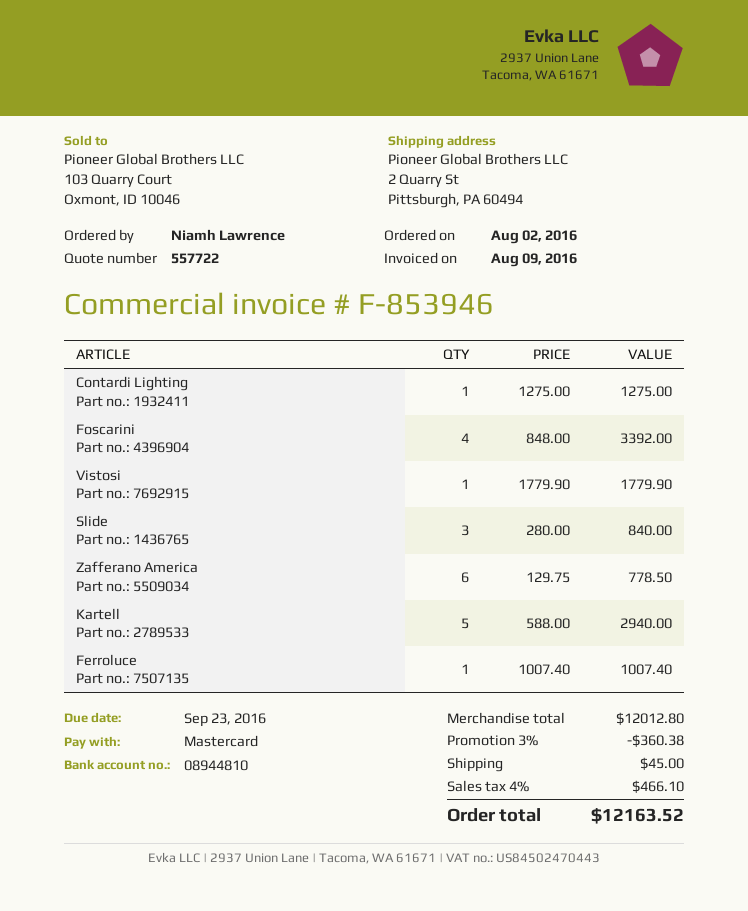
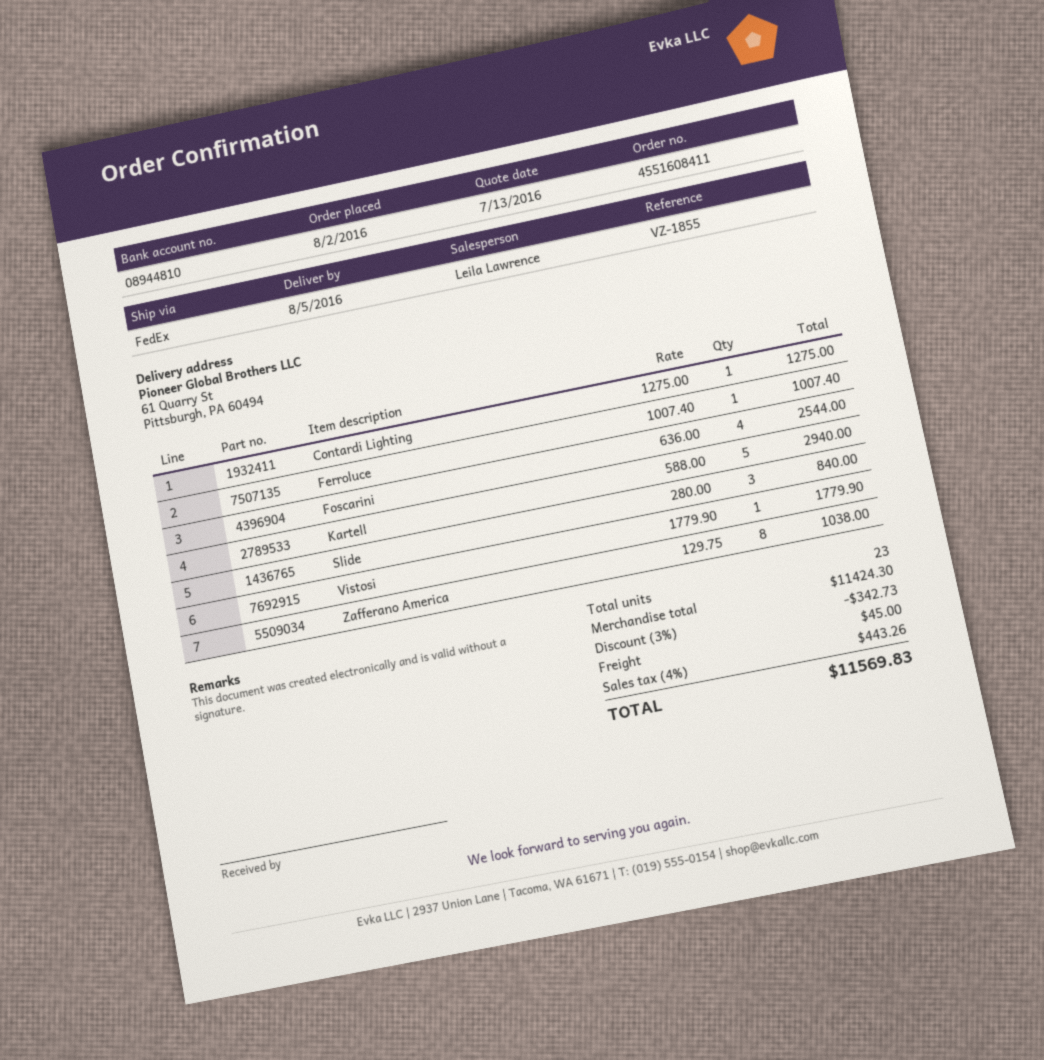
ship to: 2 Quarry St, Pittsburgh, PA 60494 -> 61 Quarry St, Pittsburgh, PA 60494
Foscarini: 4 x 848.00 = 3392.00 -> 4 x 636.00 = 2544.00
Zafferano America: 6 x 129.75 = 778.50 -> 8 x 129.75 = 1038.00
subtotal: 12012.80 -> 11424.30
discount: 3% = 360.38 -> 3% = 342.73
tax: 4% = 466.10 -> 4% = 443.26
total: 12163.52 -> 11569.83

